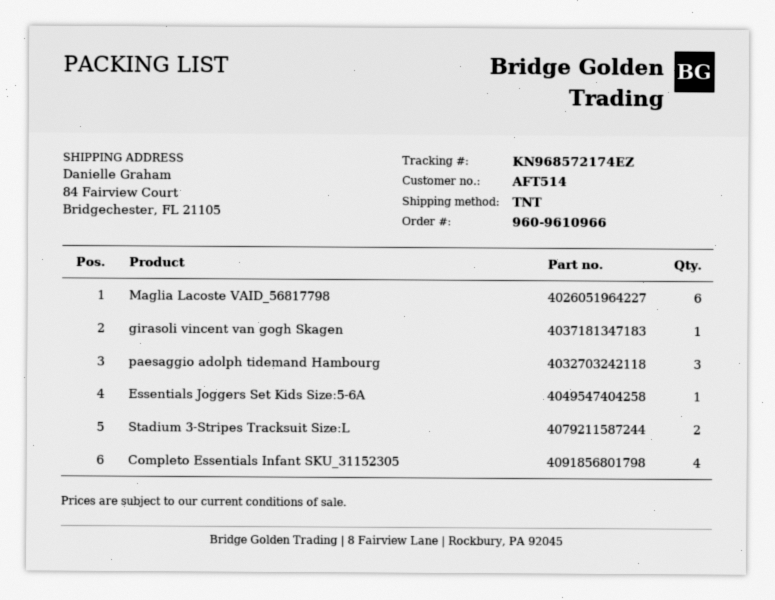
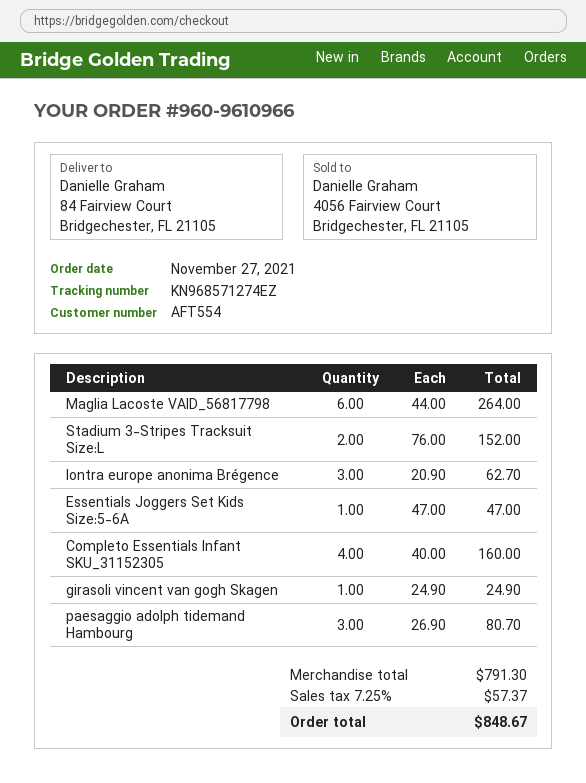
customer number: AFT514 -> AFT554
tracking number: KN968572174EZ -> KN968571274EZ
lontra europe anonima Brégence: none -> 3

